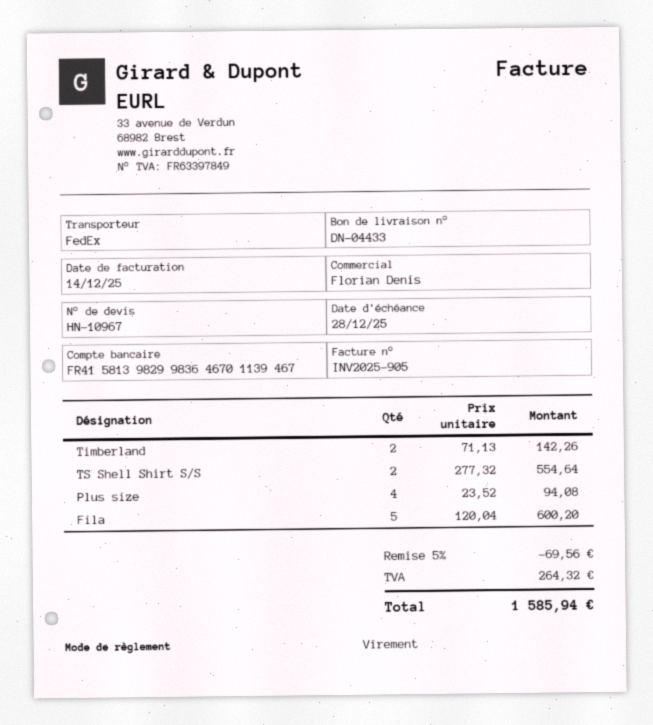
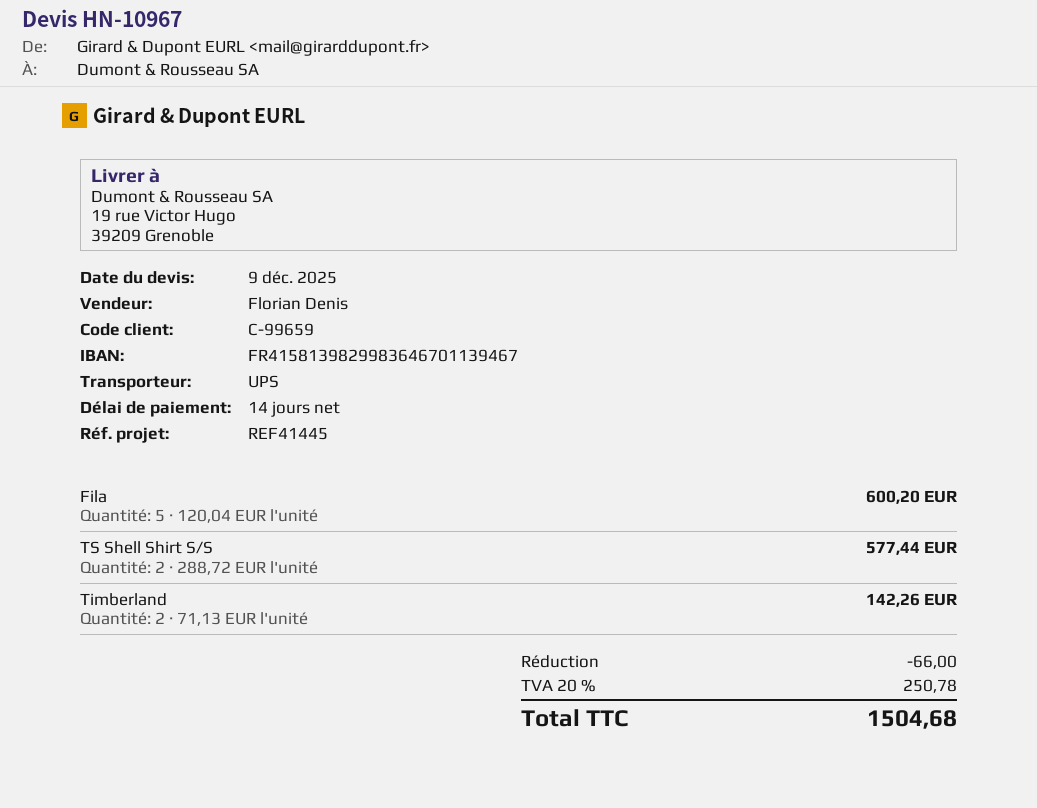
shipping method: FedEx -> UPS
TS Shell Shirt S/S: 2 x 277.32 = 554.64 -> 2 x 288.72 = 577.44
Plus size: 4 x 23.52 = 94.08 -> none
discount: 69.56 -> 66.00
tax: 264.32 -> 250.78
total: 1585.94 -> 1504.68

